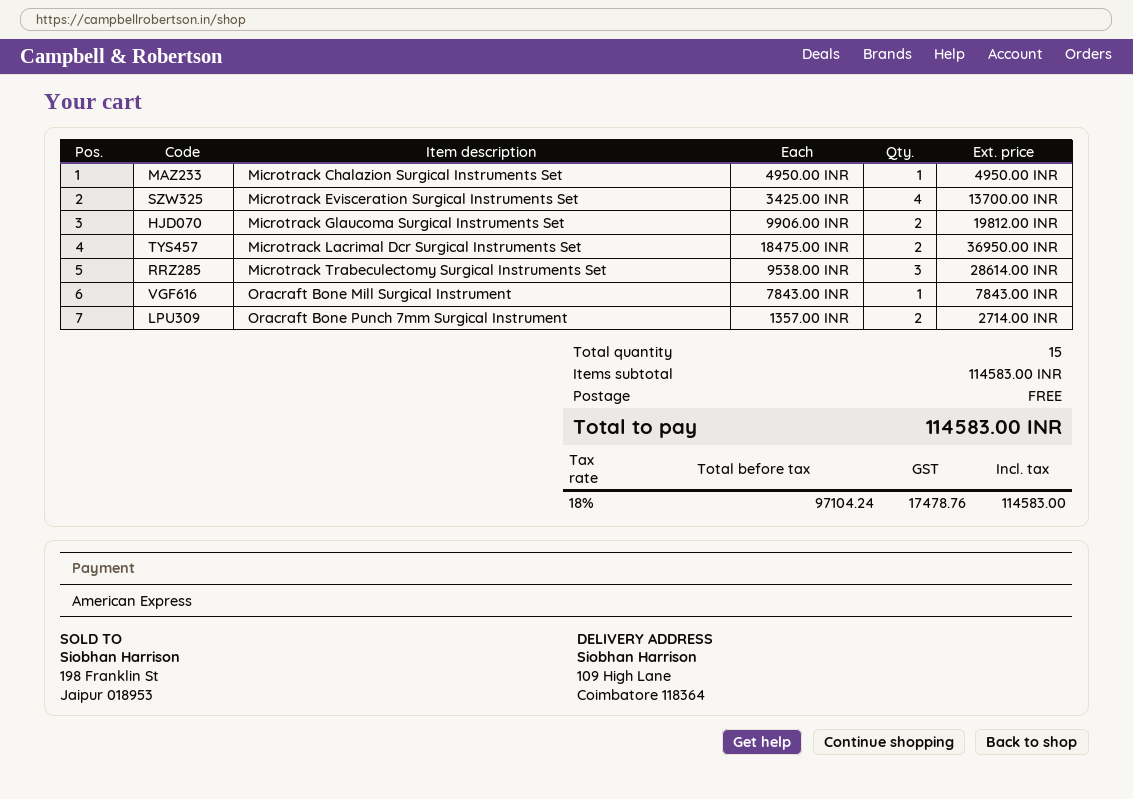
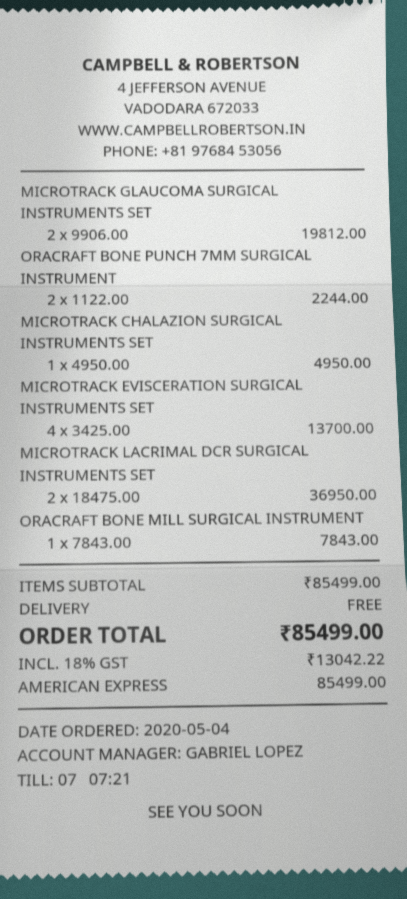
Microtrack Trabeculectomy Surgical Instruments Set: 3 x 9538.00 = 28614.00 -> none
Oracraft Bone Punch 7mm Surgical Instrument: 2 x 1357.00 = 2714.00 -> 2 x 1122.00 = 2244.00
subtotal: 114583.00 -> 85499.00
tax: 18% = 17478.76 -> 18% = 13042.22
total: 114583.00 -> 85499.00

